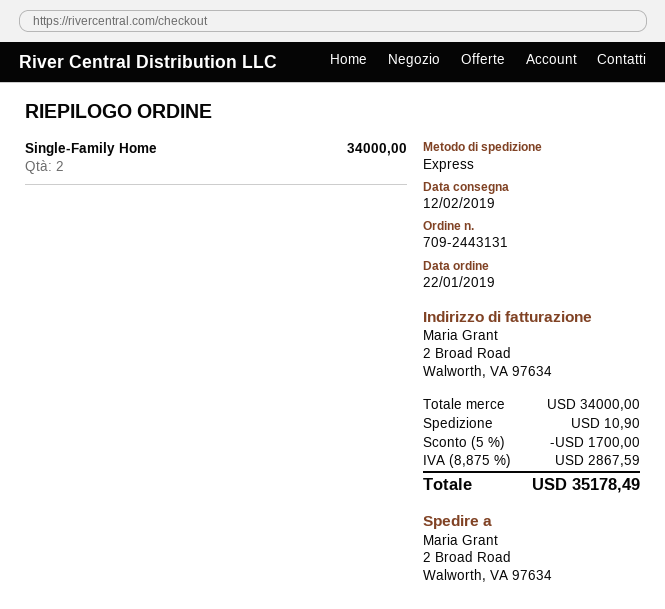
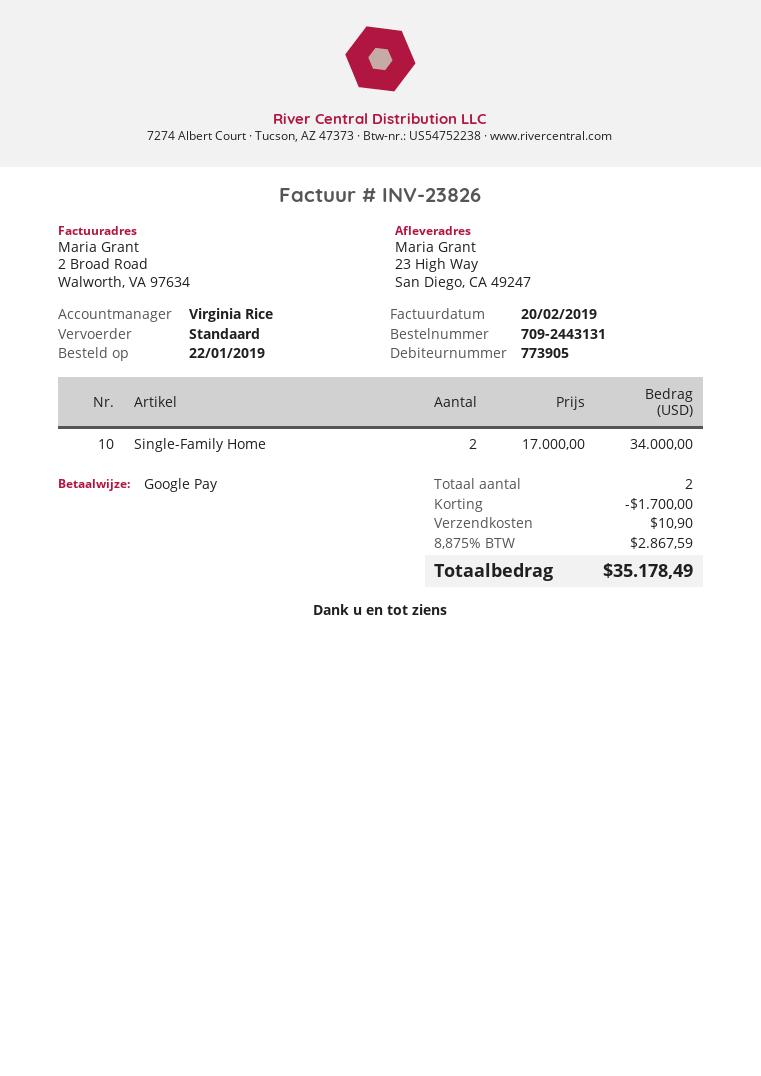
shipping method: express -> standard
ship to: 2 Broad Road, Walworth, VA 97634 -> 23 High Way, San Diego, CA 49247

